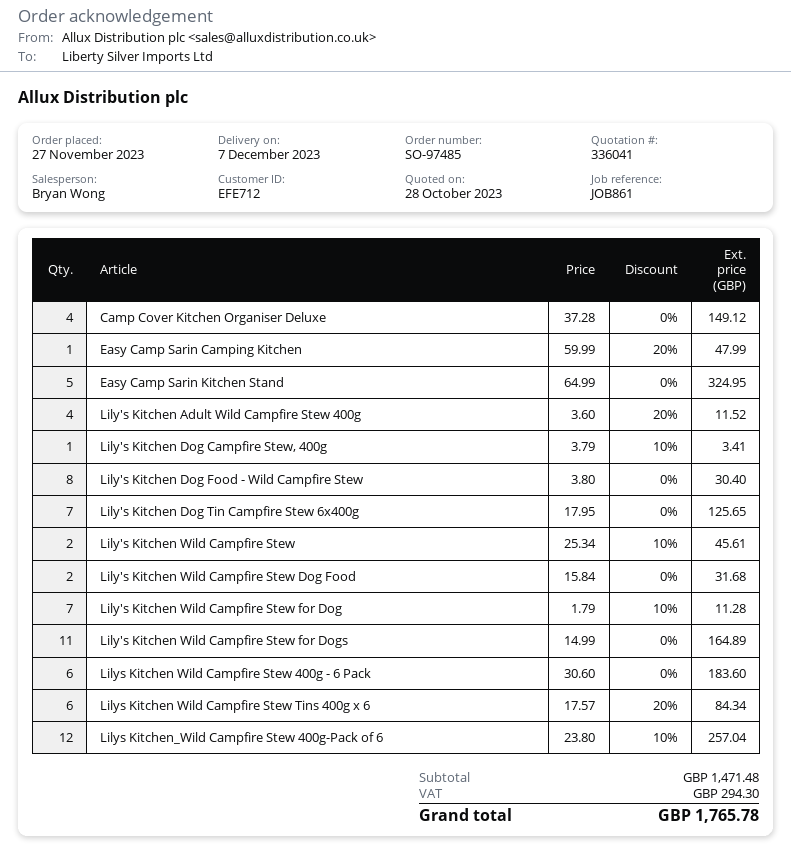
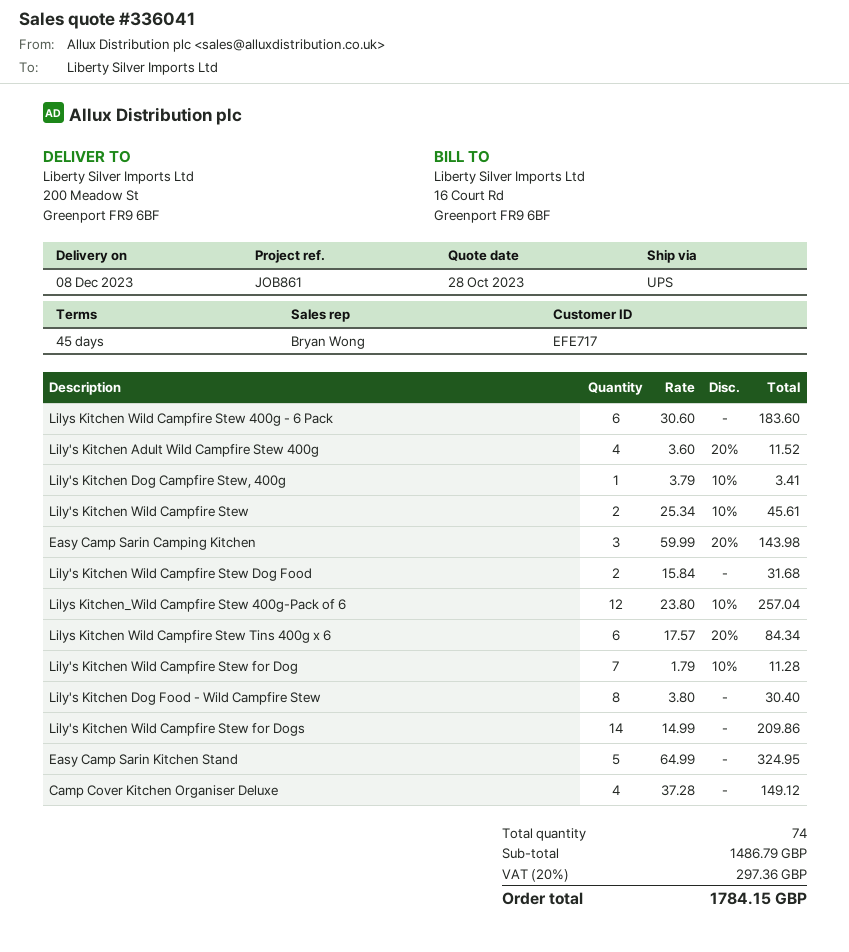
delivery date: 2023-12-07 -> 2023-12-08
customer number: EFE712 -> EFE717
Easy Camp Sarin Camping Kitchen: 1 x 59.99 - 20% = 47.99 -> 3 x 59.99 - 20% = 143.98
Lily's Kitchen Dog Tin Campfire Stew 6x400g: 7 x 17.95 = 125.65 -> none
Lily's Kitchen Wild Campfire Stew for Dogs: 11 x 14.99 = 164.89 -> 14 x 14.99 = 209.86
subtotal: 1471.48 -> 1486.79
tax: 294.30 -> 297.36
total: 1765.78 -> 1784.15

